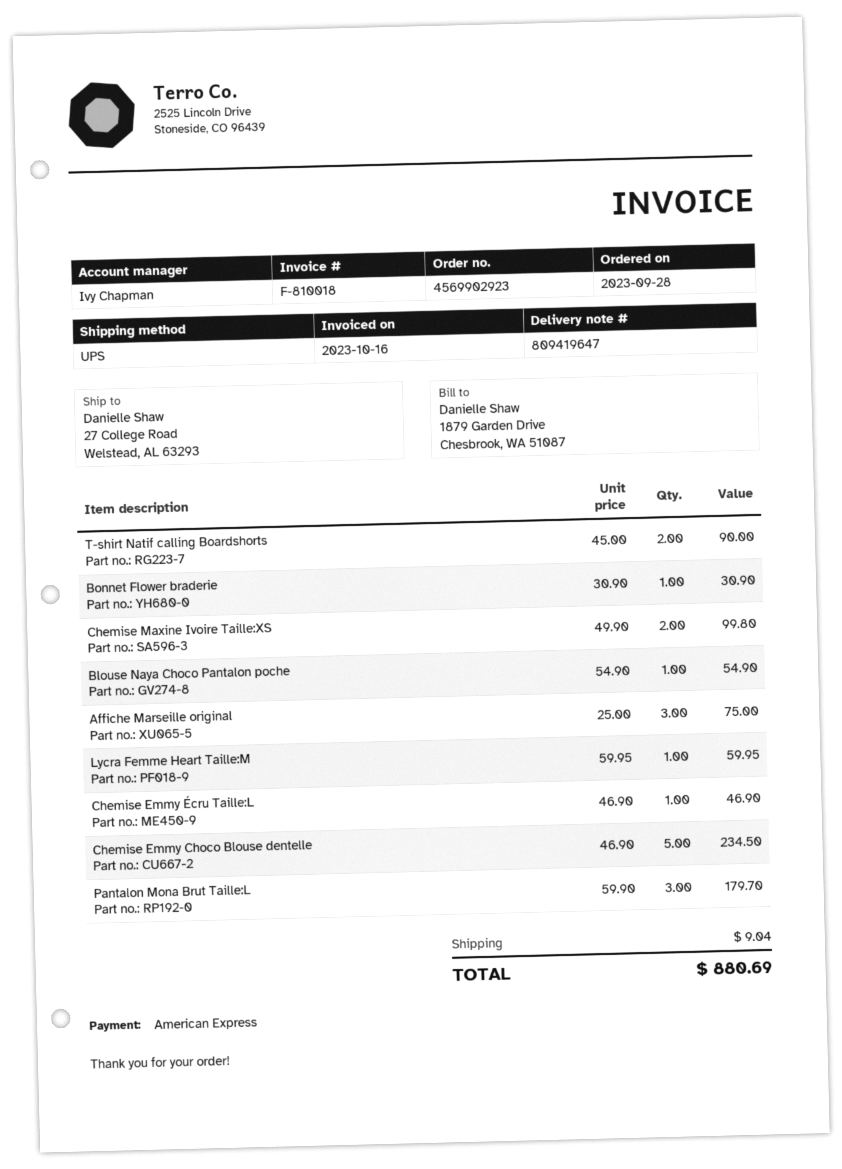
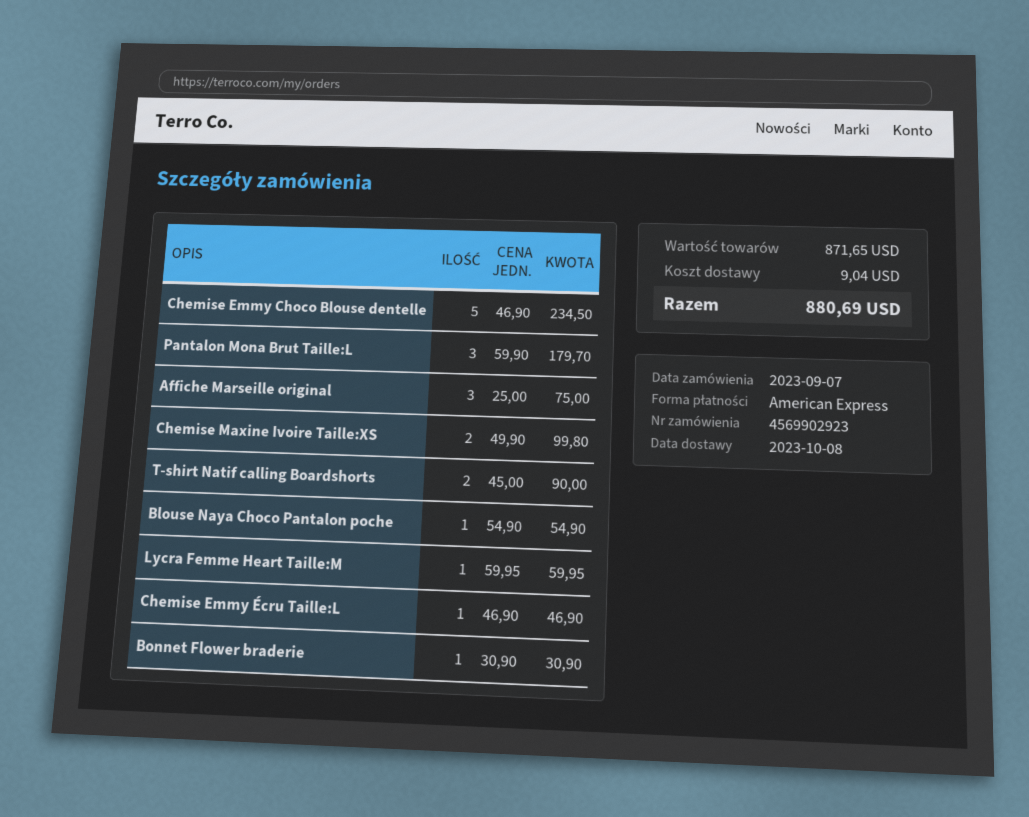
order date: 2023-09-28 -> 2023-09-07

